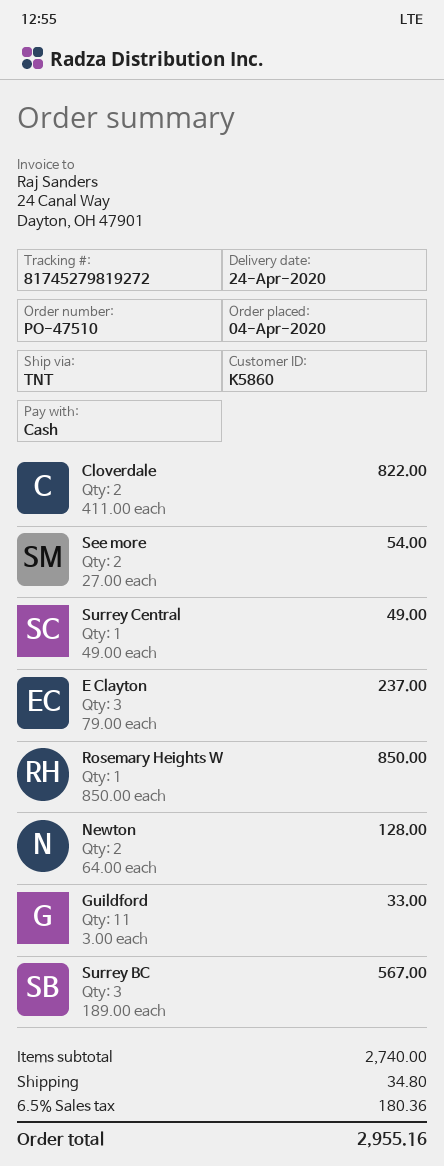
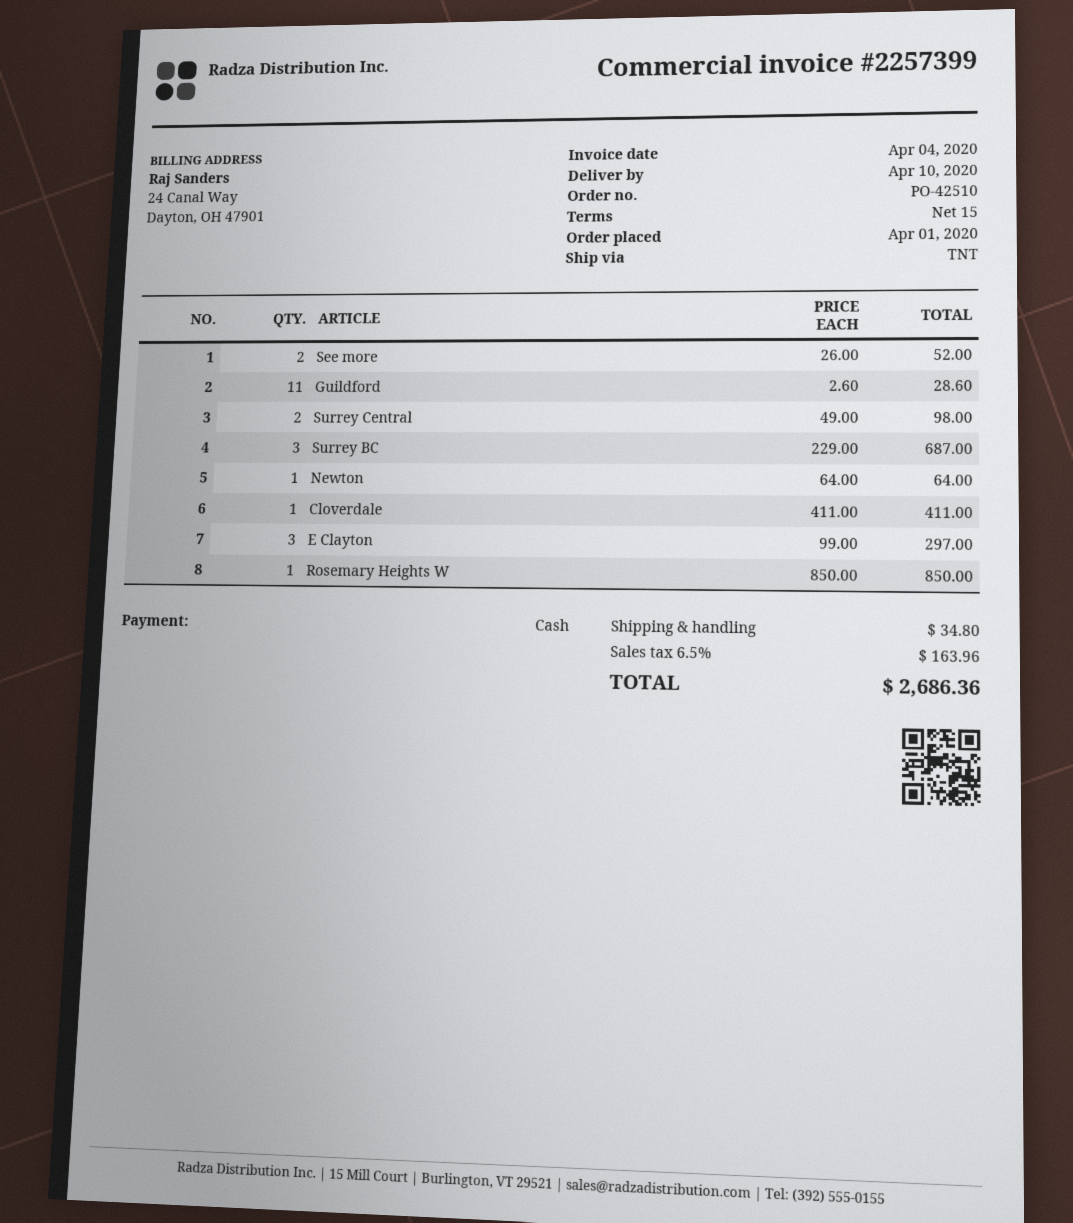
order number: PO-47510 -> PO-42510
order date: 2020-04-04 -> 2020-04-01
delivery date: 2020-04-24 -> 2020-04-10
Cloverdale: 2 x 411.00 = 822.00 -> 1 x 411.00 = 411.00
See more: 2 x 27.00 = 54.00 -> 2 x 26.00 = 52.00
Surrey Central: 1 x 49.00 = 49.00 -> 2 x 49.00 = 98.00
E Clayton: 3 x 79.00 = 237.00 -> 3 x 99.00 = 297.00
Newton: 2 x 64.00 = 128.00 -> 1 x 64.00 = 64.00
Guildford: 11 x 3.00 = 33.00 -> 11 x 2.60 = 28.60
Surrey BC: 3 x 189.00 = 567.00 -> 3 x 229.00 = 687.00
tax: 6.5% = 180.36 -> 6.5% = 163.96
total: 2955.16 -> 2686.36

